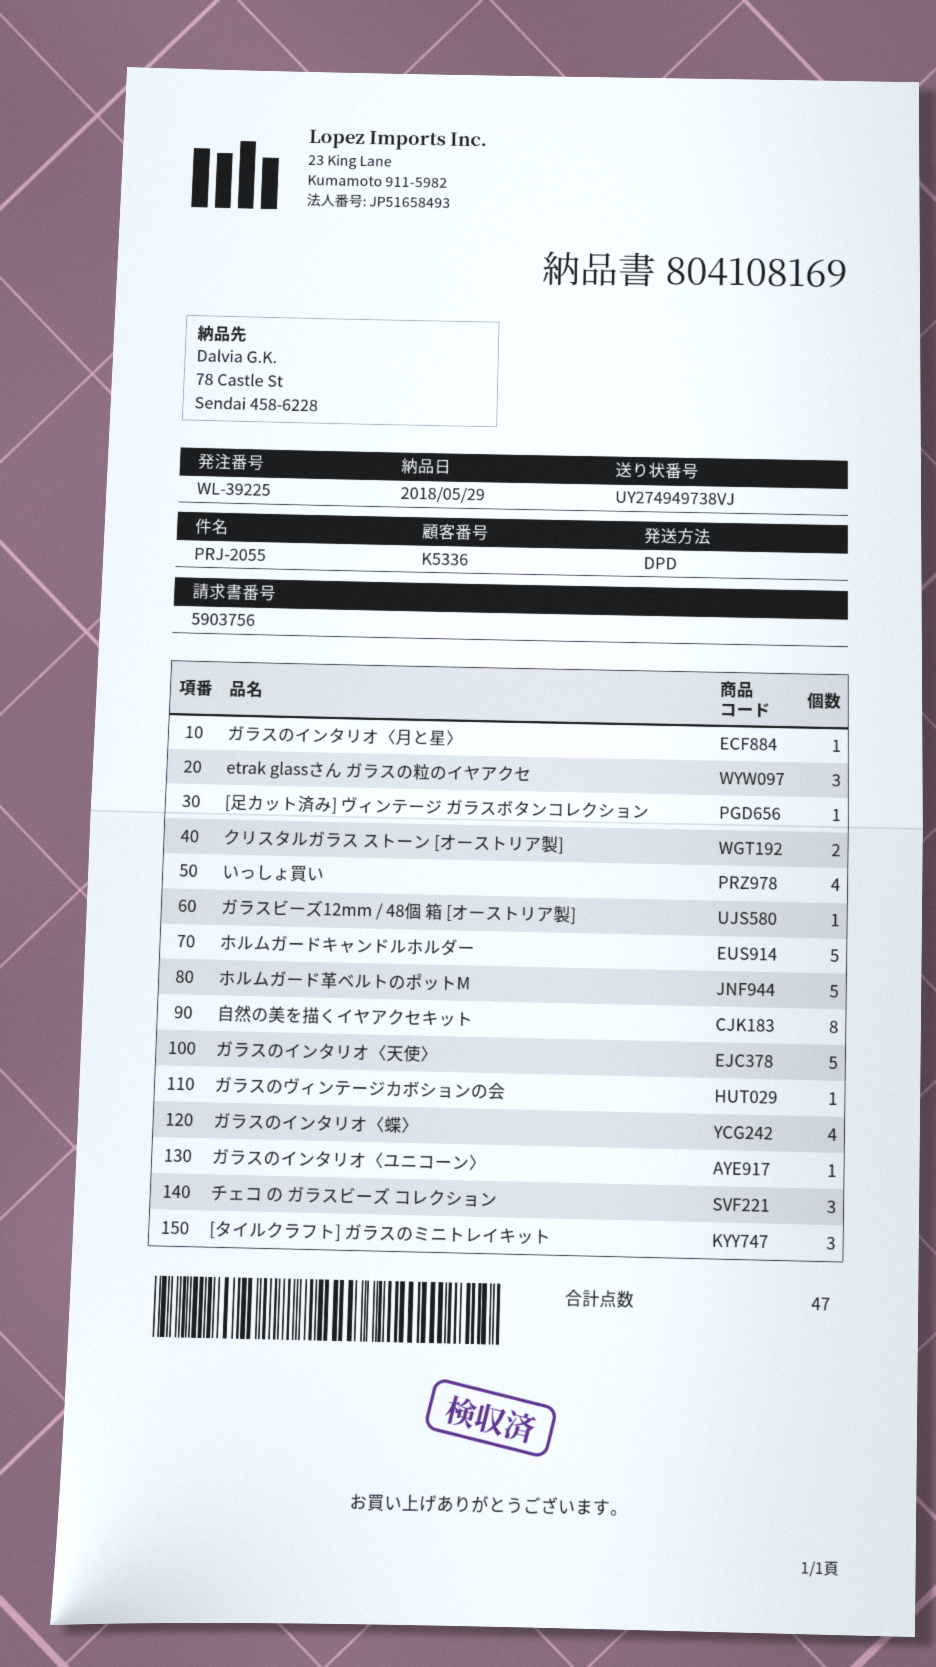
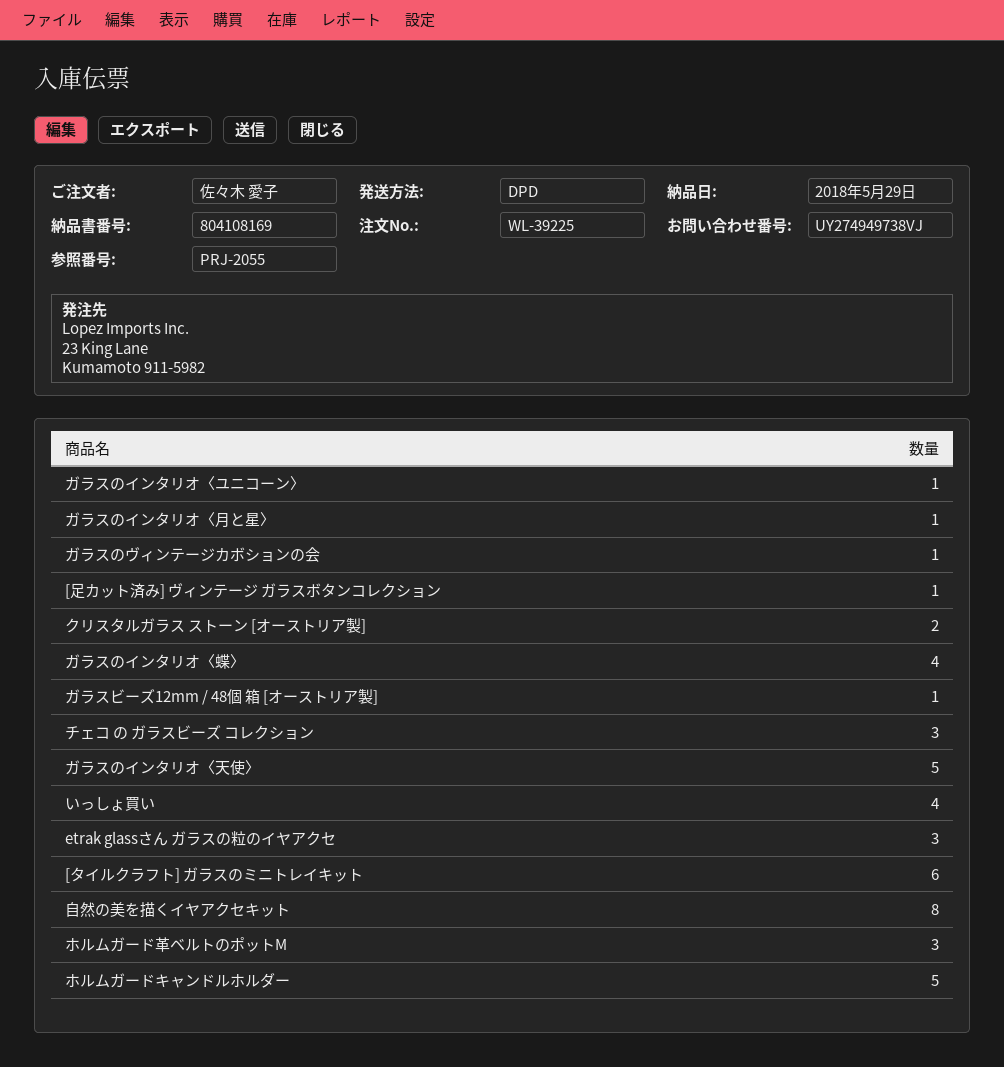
ホルムガード革ベルトのポットM: 5 -> 3
[タイルクラフト] ガラスのミニトレイキット: 3 -> 6

